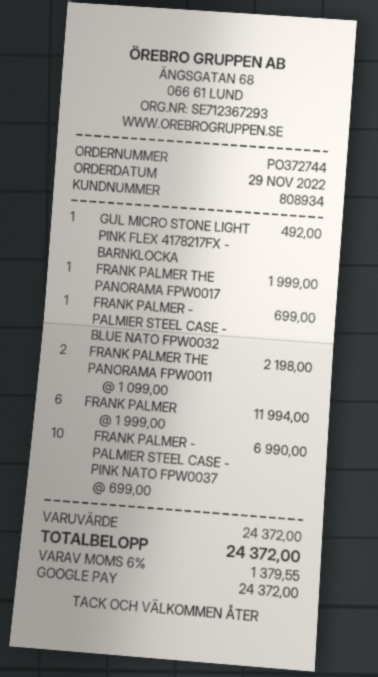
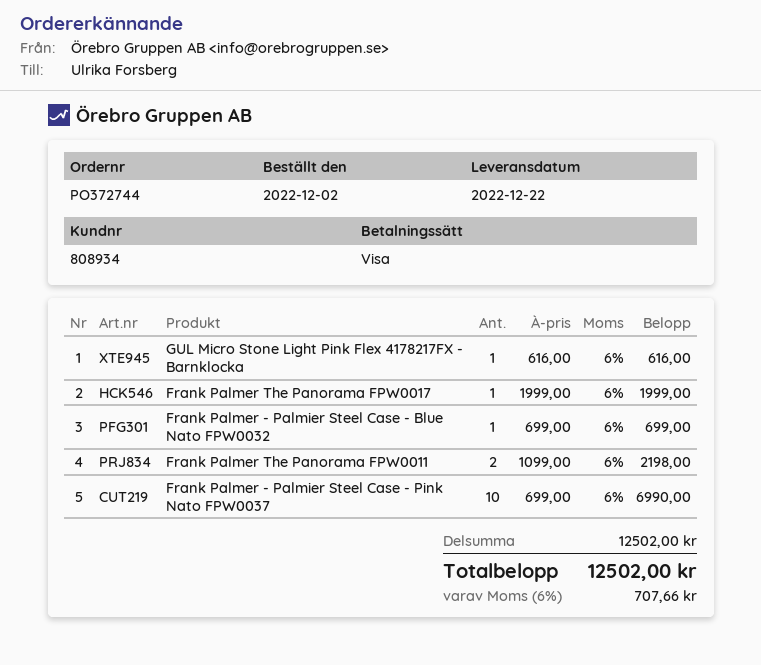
order date: 2022-11-29 -> 2022-12-02
payment method: Google Pay -> Visa
GUL MICRO STONE LIGHT PINK FLEX 4178217FX - BARNKLOCKA: 1 x 492.00 = 492.00 -> 1 x 616.00 = 616.00
FRANK PALMER: 6 x 1999.00 = 11994.00 -> none
subtotal: 24372.00 -> 12502.00
tax: 6% = 1379.55 -> 6% = 707.66
total: 24372.00 -> 12502.00

